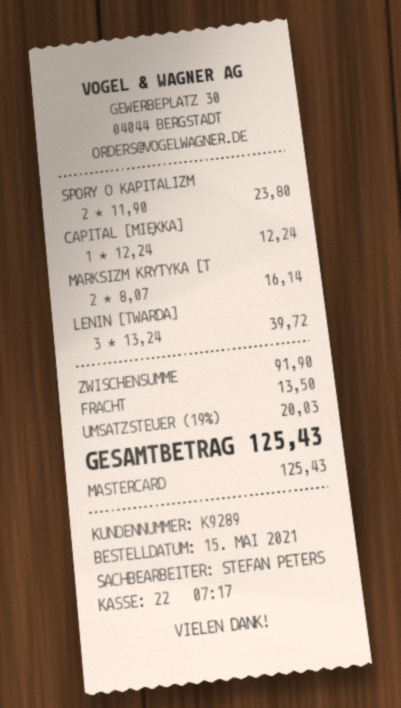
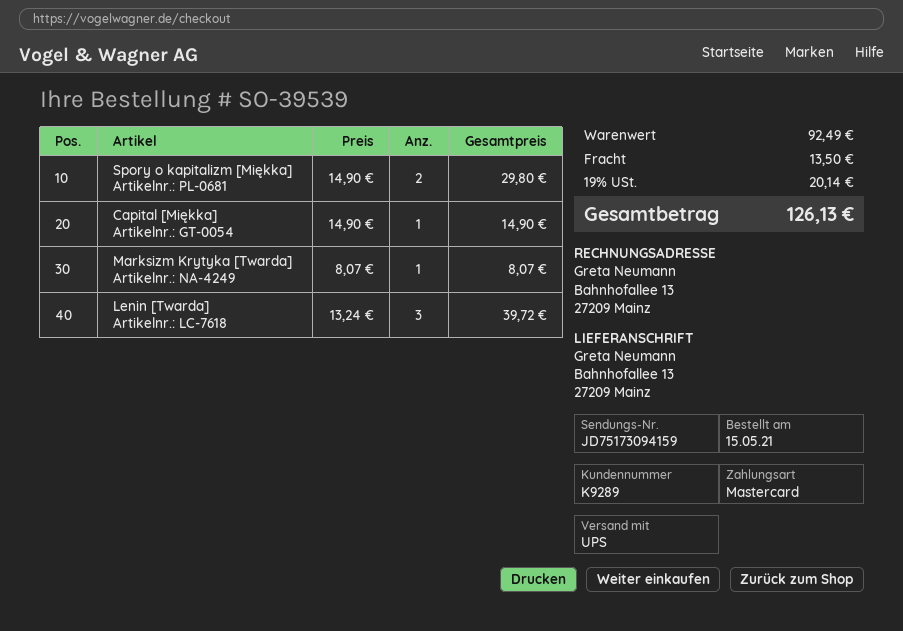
SPORY O KAPITALIZM: 2 x 11.90 = 23.80 -> 2 x 14.90 = 29.80
CAPITAL [MIĘKKA]: 1 x 12.24 = 12.24 -> 1 x 14.90 = 14.90
MARKSIZM KRYTYKA [T: 2 x 8.07 = 16.14 -> 1 x 8.07 = 8.07
subtotal: 91.90 -> 92.49
tax: 19% = 20.03 -> 19% = 20.14
total: 125.43 -> 126.13

